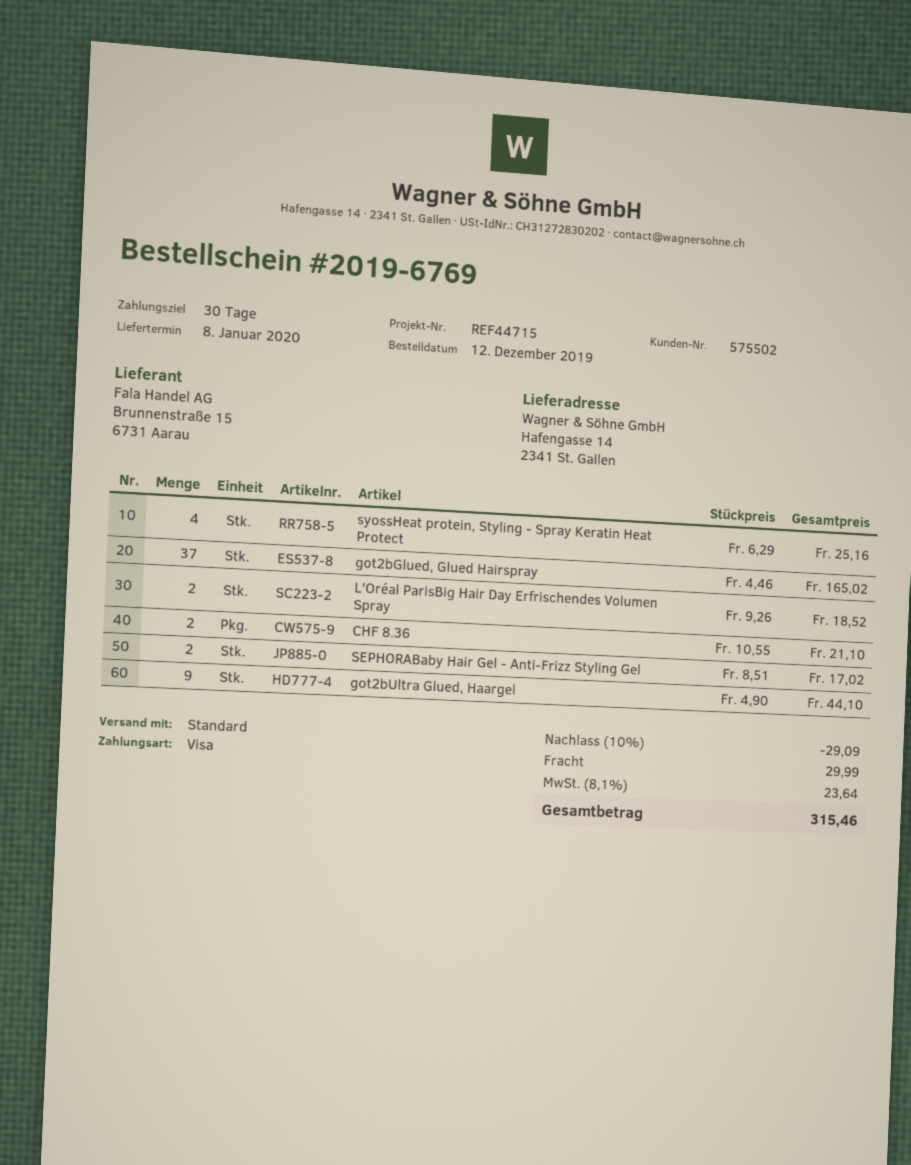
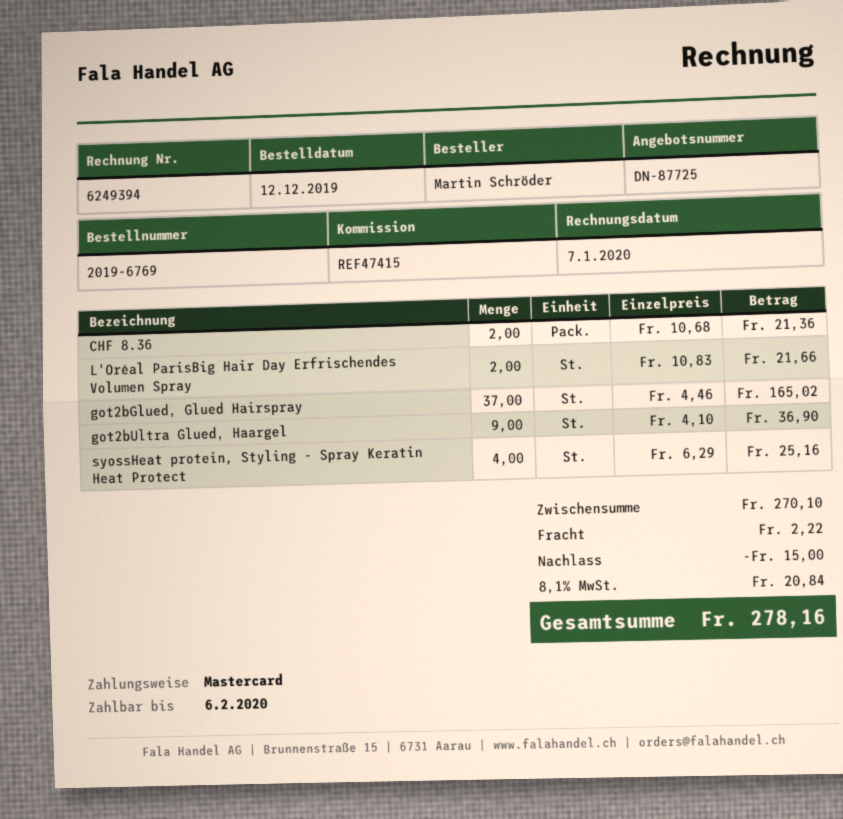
reference: REF44715 -> REF47415
payment method: Visa -> Mastercard
L'Oréal ParisBig Hair Day Erfrischendes Volumen Spray: 2 x 9.26 = 18.52 -> 2 x 10.83 = 21.66
CHF 8.36: 2 x 10.55 = 21.10 -> 2 x 10.68 = 21.36
SEPHORABaby Hair Gel - Anti-Frizz Styling Gel: 2 x 8.51 = 17.02 -> none
got2bUltra Glued, Haargel: 9 x 4.90 = 44.10 -> 9 x 4.10 = 36.90
discount: 29.09 -> 15.00
shipping: 29.99 -> 2.22
tax: 8.1% = 23.64 -> 8.1% = 20.84
total: 315.46 -> 278.16

